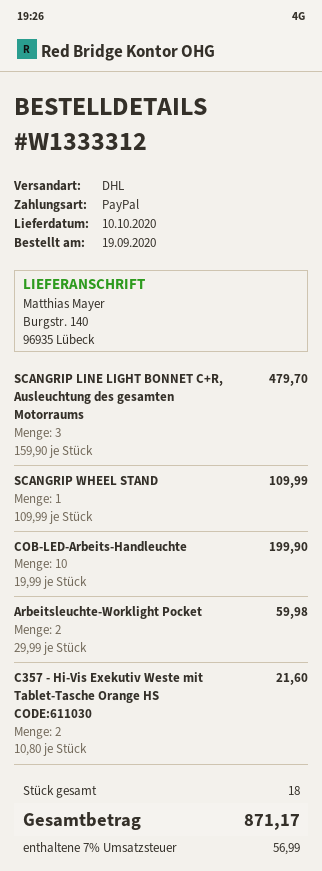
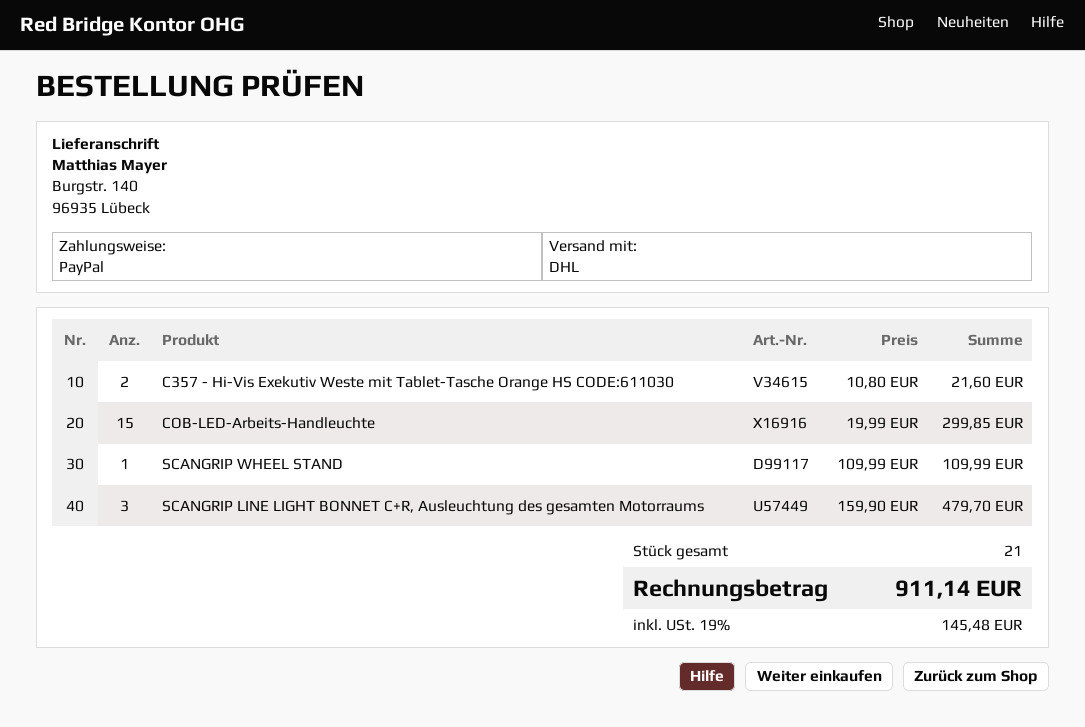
COB-LED-Arbeits-Handleuchte: 10 x 19.99 = 199.90 -> 15 x 19.99 = 299.85
Arbeitsleuchte-Worklight Pocket: 2 x 29.99 = 59.98 -> none
total quantity: 18 -> 21
tax: 7% = 56.99 -> 19% = 145.48
total: 871.17 -> 911.14

